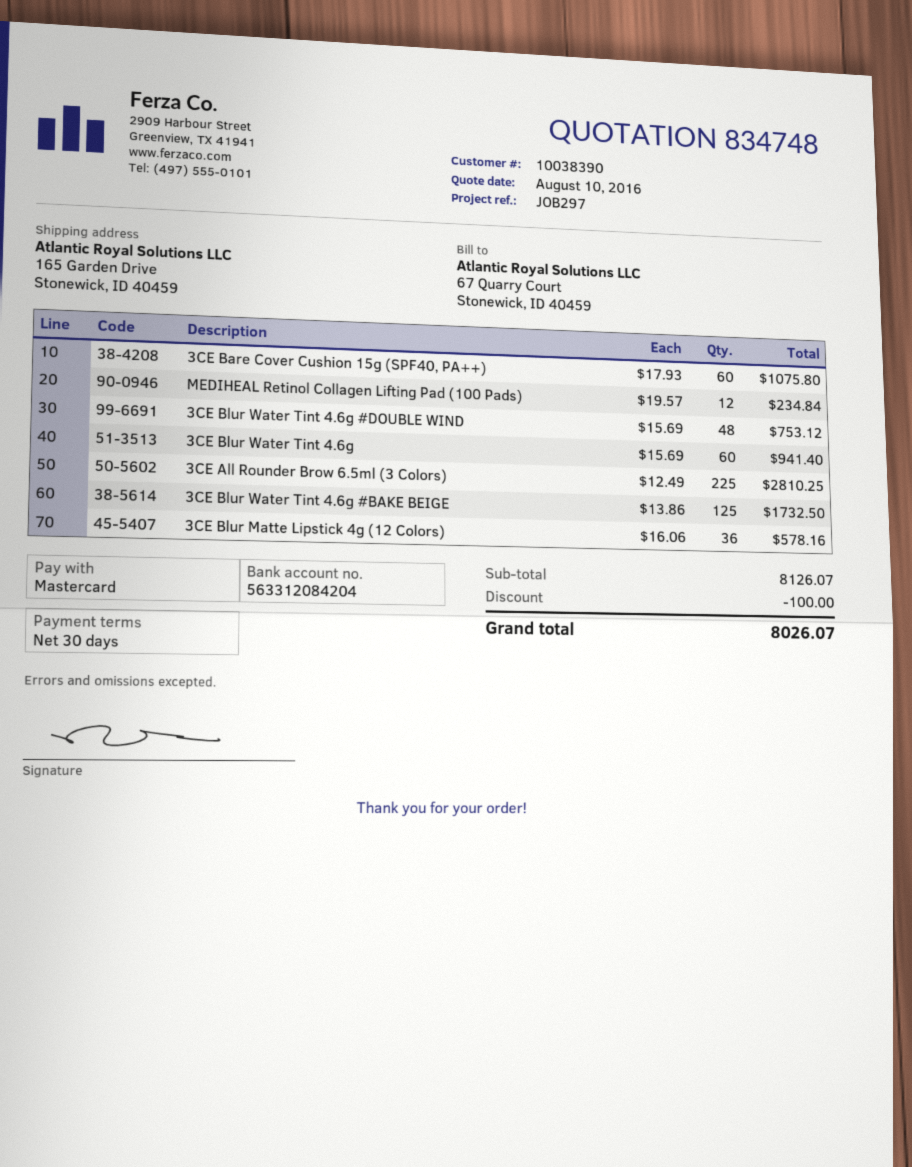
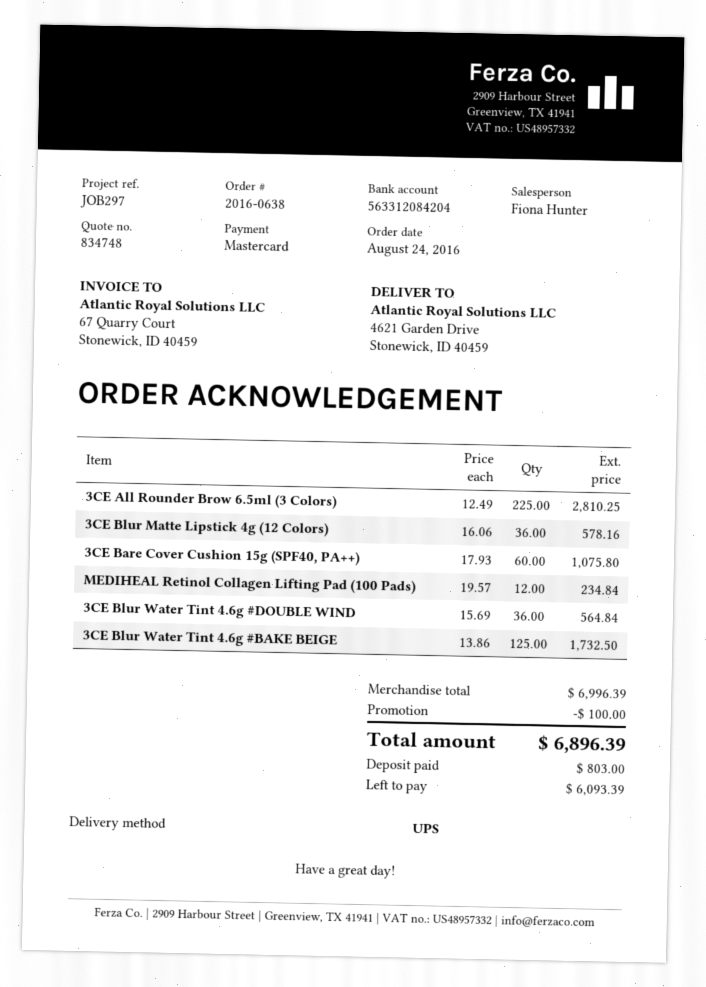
ship to: 165 Garden Drive, Stonewick, ID 40459 -> 4621 Garden Drive, Stonewick, ID 40459
3CE Blur Water Tint 4.6g #DOUBLE WIND: 48 x 15.69 = 753.12 -> 36 x 15.69 = 564.84
3CE Blur Water Tint 4.6g: 60 x 15.69 = 941.40 -> none
subtotal: 8126.07 -> 6996.39
total: 8026.07 -> 6896.39

